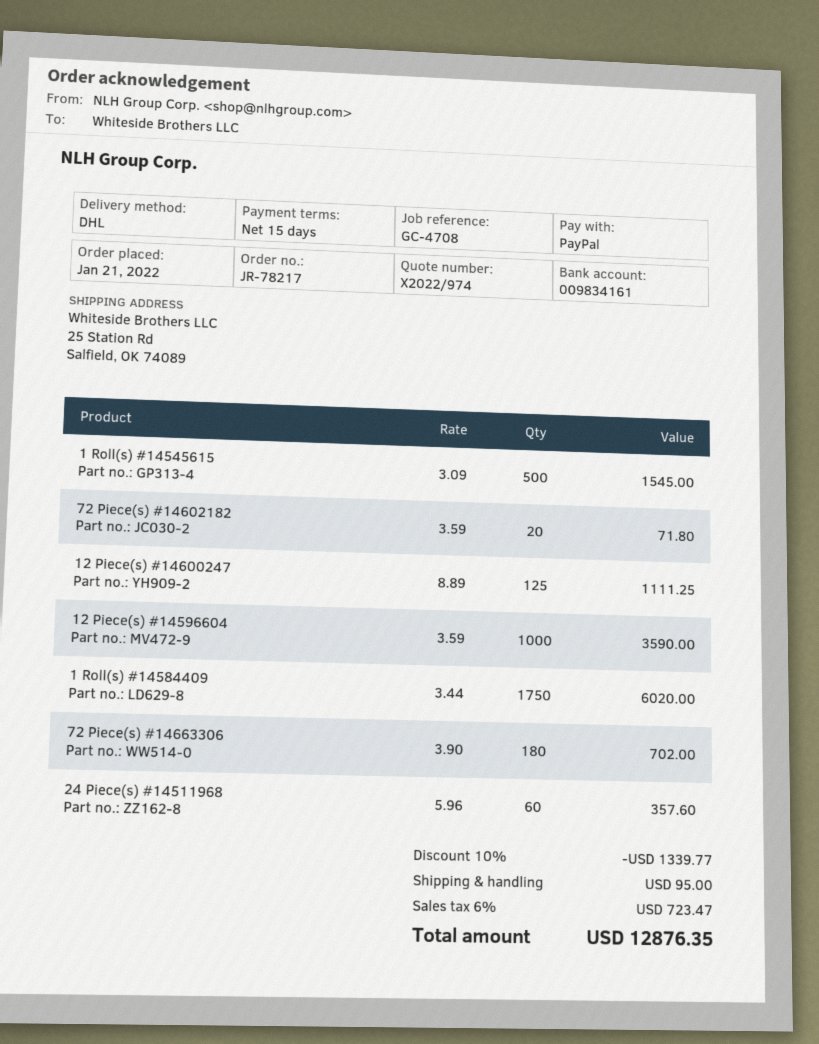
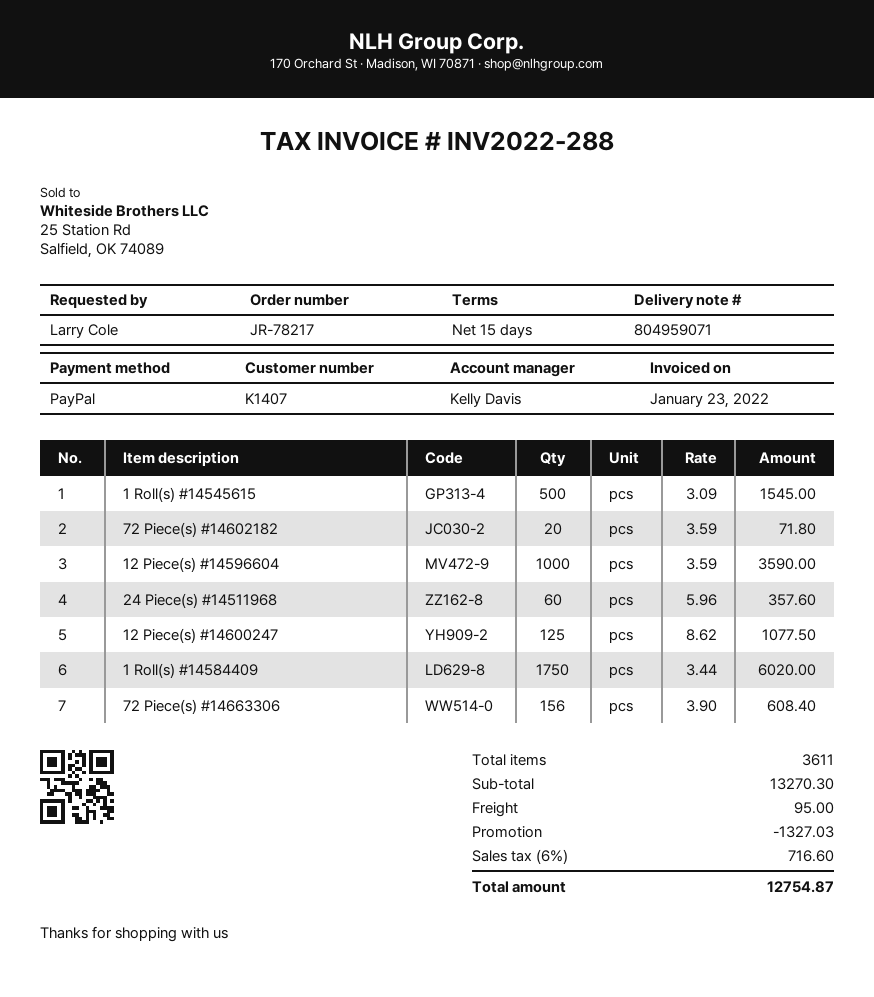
12 Piece(s) #14600247: 125 x 8.89 = 1111.25 -> 125 x 8.62 = 1077.50
72 Piece(s) #14663306: 180 x 3.90 = 702.00 -> 156 x 3.90 = 608.40
discount: 1339.77 -> 1327.03
tax: 6% = 723.47 -> 6% = 716.60
total: 12876.35 -> 12754.87

